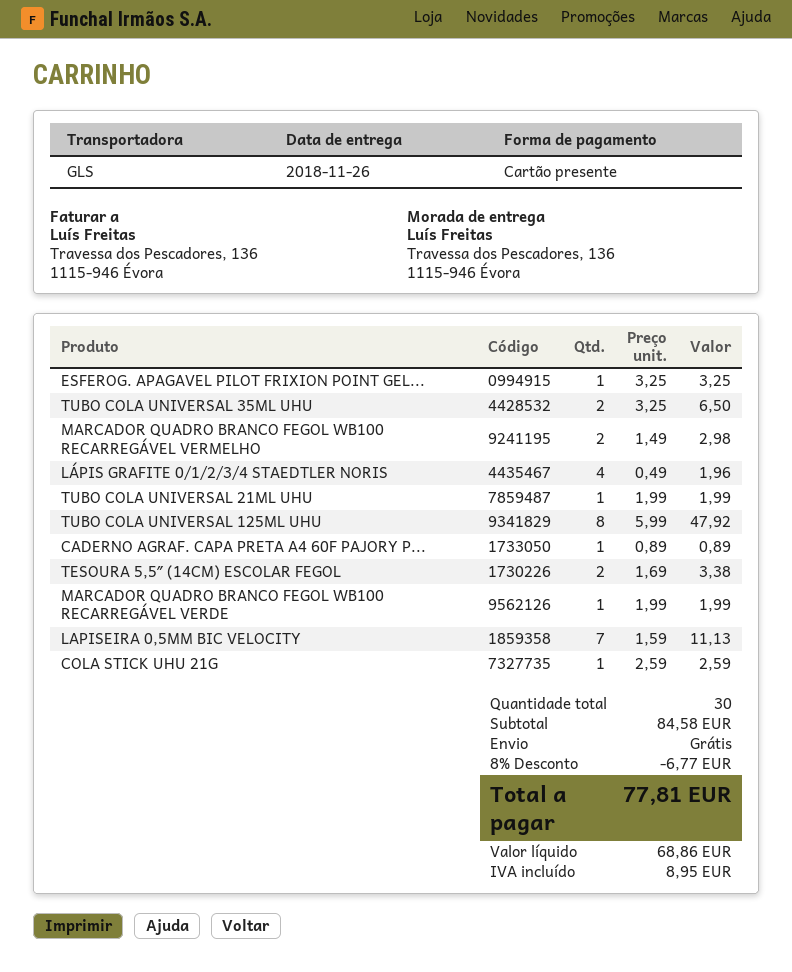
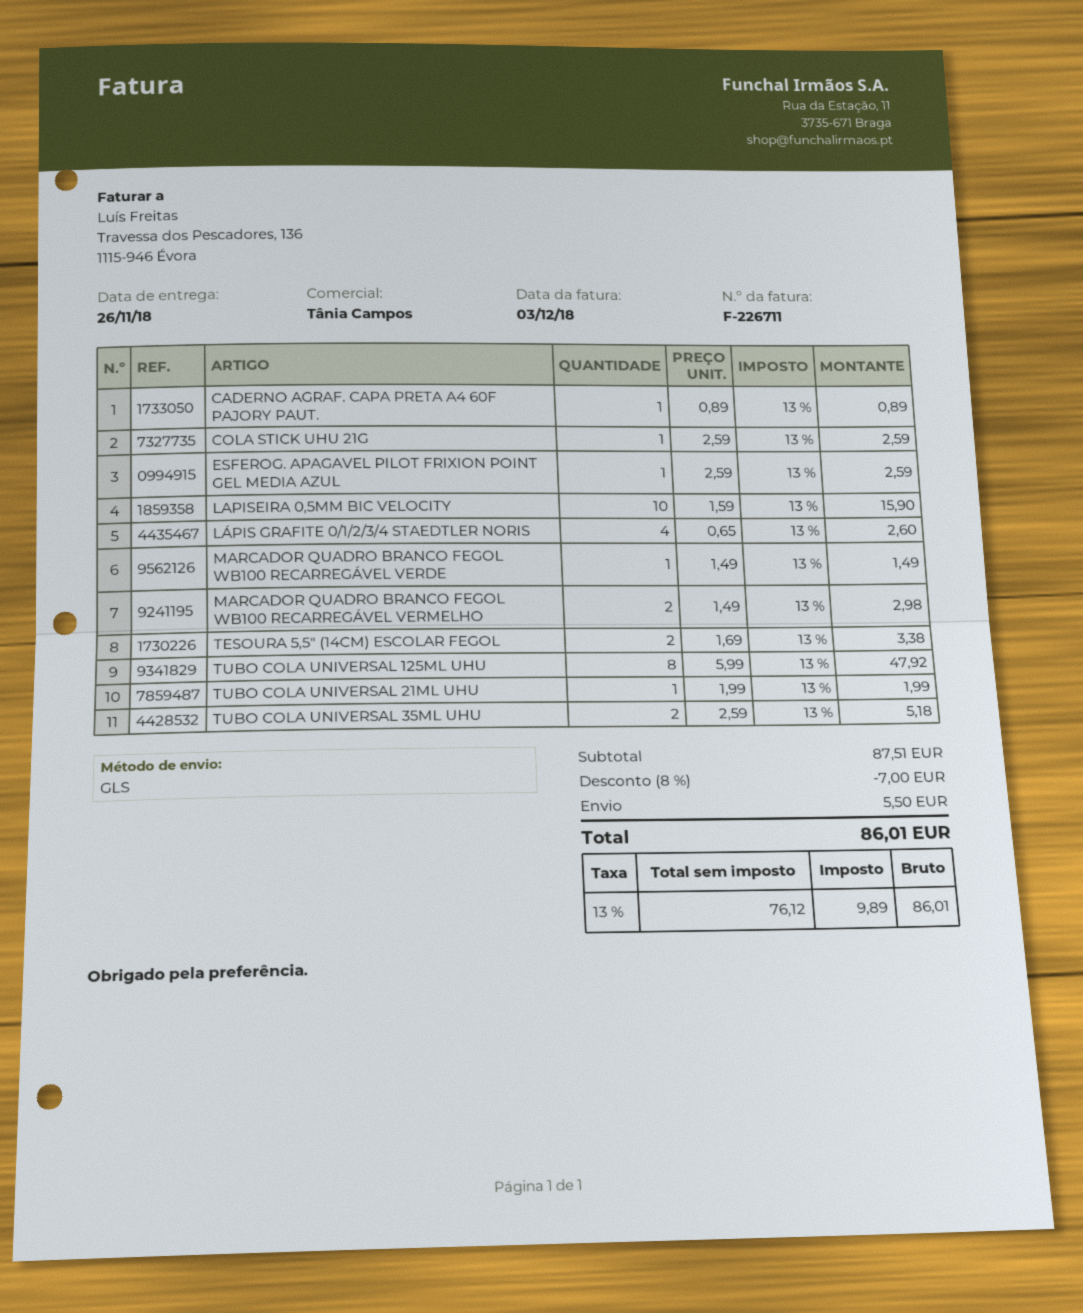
ESFEROG. APAGAVEL PILOT FRIXION POINT GEL...: 1 x 3.25 = 3.25 -> 1 x 2.59 = 2.59
TUBO COLA UNIVERSAL 35ML UHU: 2 x 3.25 = 6.50 -> 2 x 2.59 = 5.18
LÁPIS GRAFITE 0/1/2/3/4 STAEDTLER NORIS: 4 x 0.49 = 1.96 -> 4 x 0.65 = 2.60
MARCADOR QUADRO BRANCO FEGOL WB100 RECARREGÁVEL VERDE: 1 x 1.99 = 1.99 -> 1 x 1.49 = 1.49
LAPISEIRA 0,5MM BIC VELOCITY: 7 x 1.59 = 11.13 -> 10 x 1.59 = 15.90
subtotal: 84.58 -> 87.51
discount: 8% = 6.77 -> 8% = 7.00
shipping: 0.00 -> 5.50
net: 68.86 -> 76.12
tax: 8.95 -> 9.89
total: 77.81 -> 86.01

